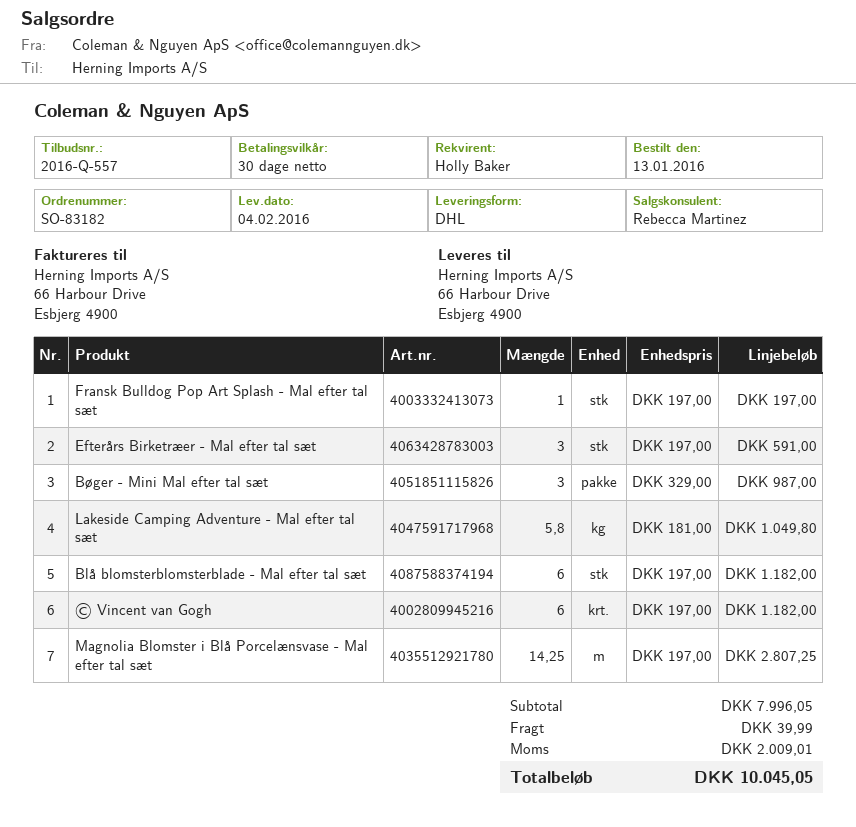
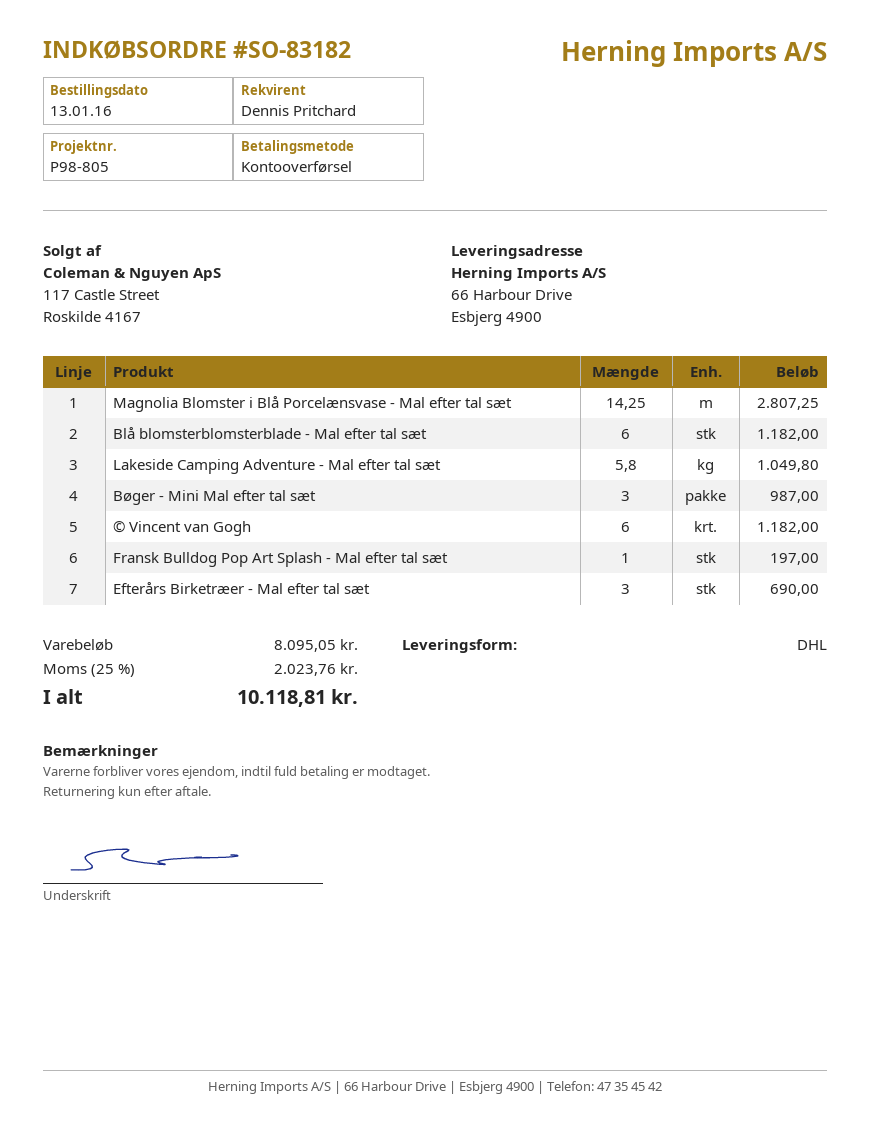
ordered by: Holly Baker -> Dennis Pritchard
Efterårs Birketræer - Mal efter tal sæt: 3 for 591.00 -> 3 for 690.00
subtotal: 7996.05 -> 8095.05
shipping: 39.99 -> none
tax: 2009.01 -> 2023.76
total: 10045.05 -> 10118.81

